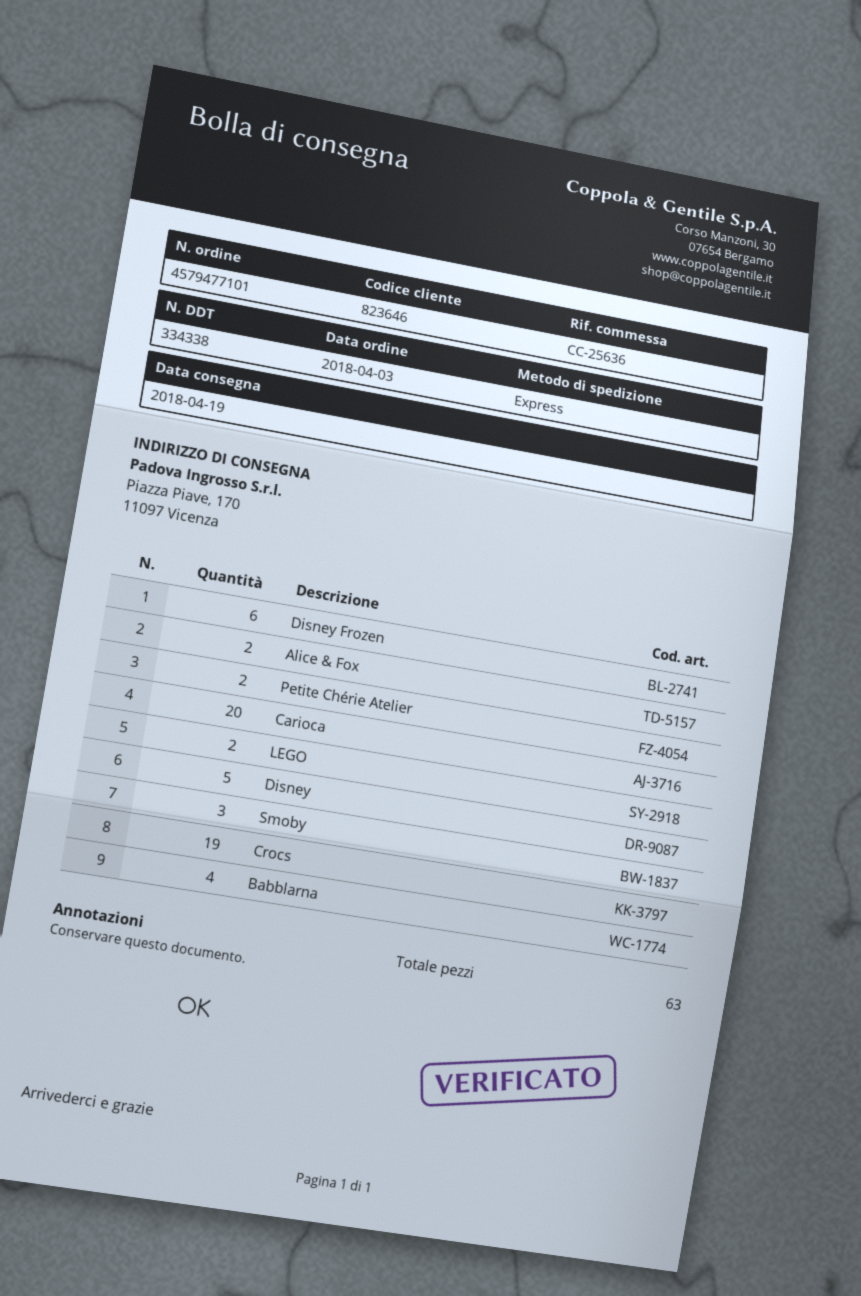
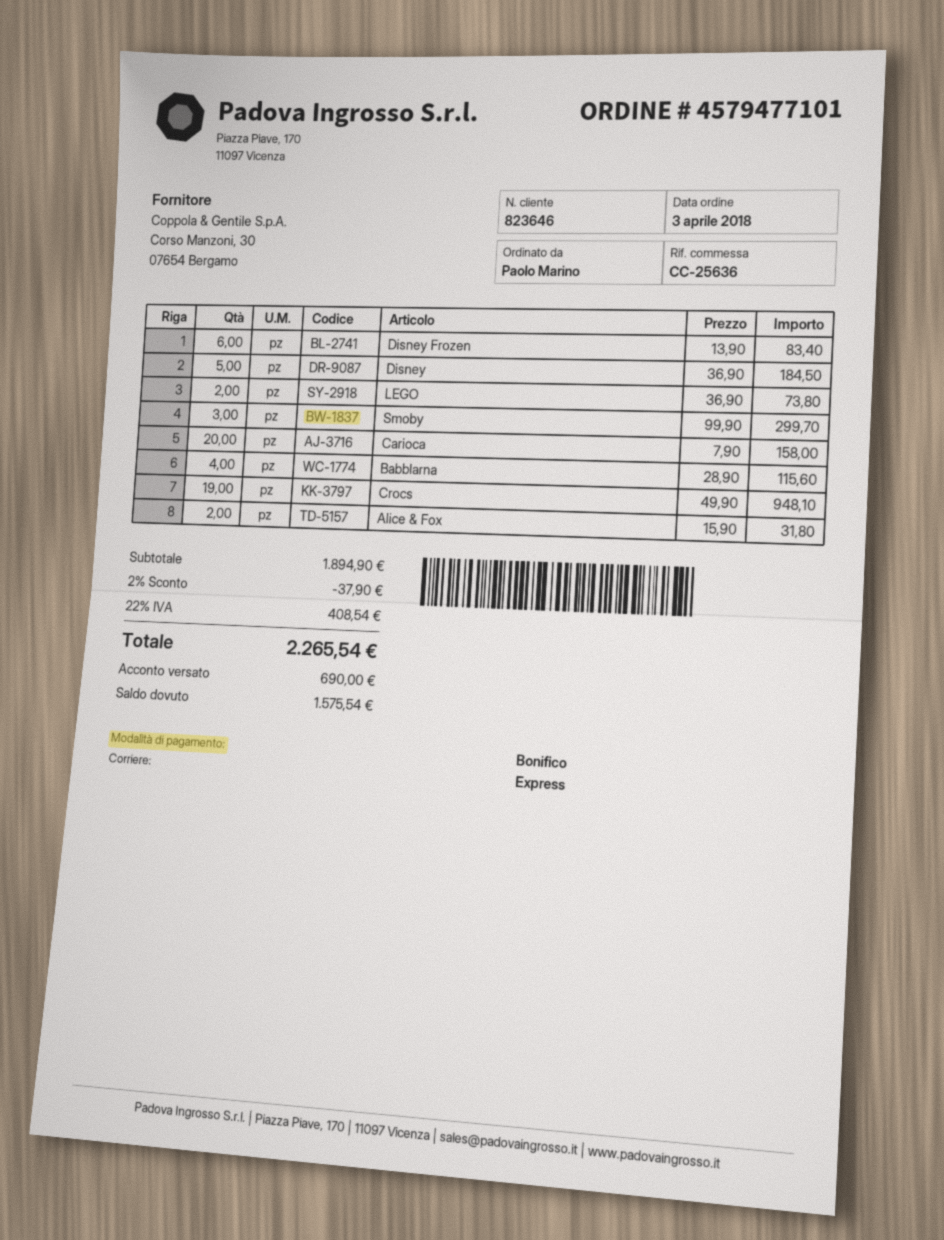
Petite Chérie Atelier: 2 -> none

